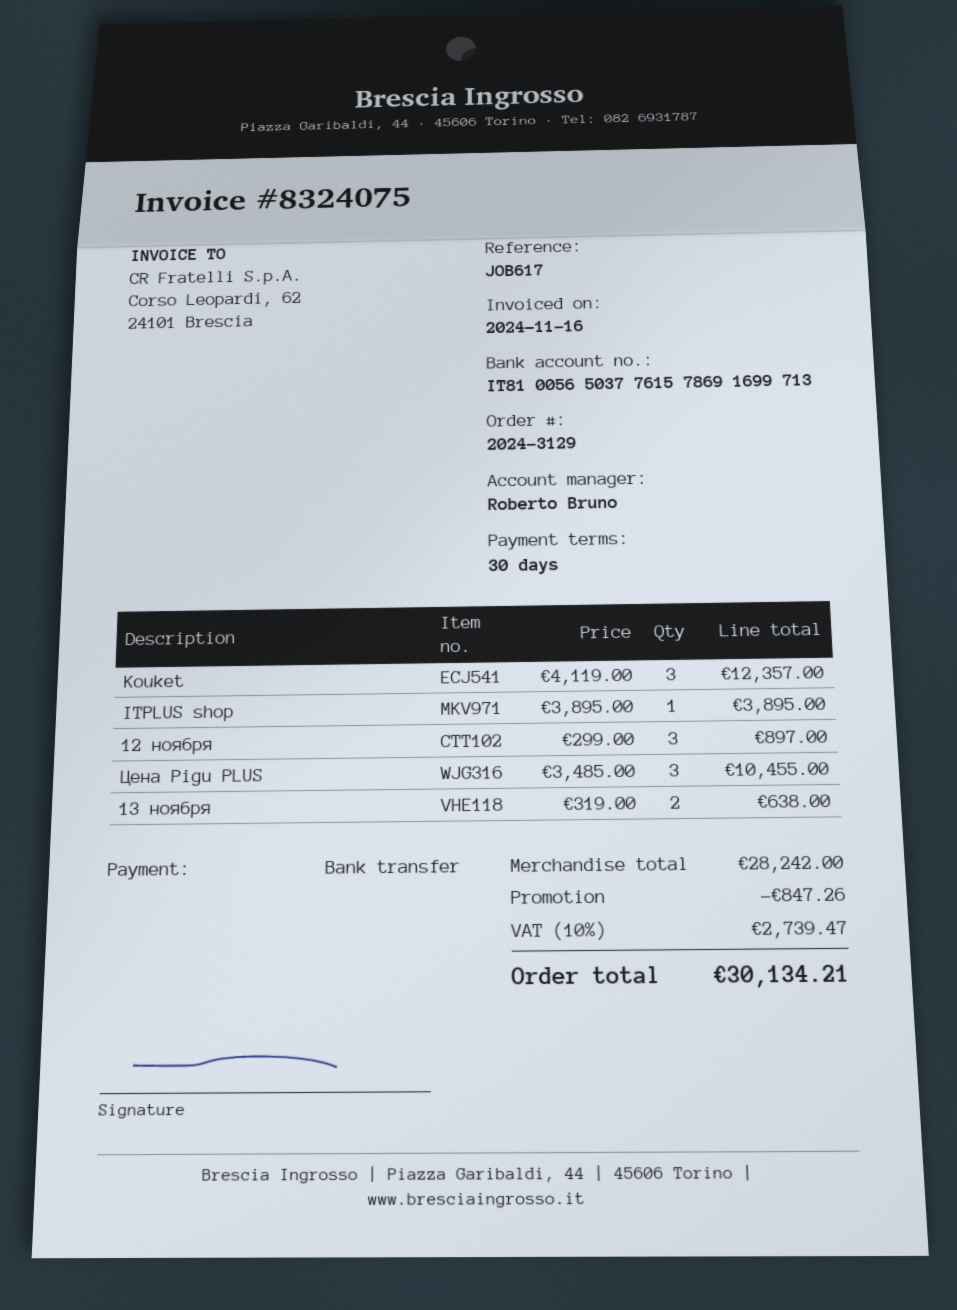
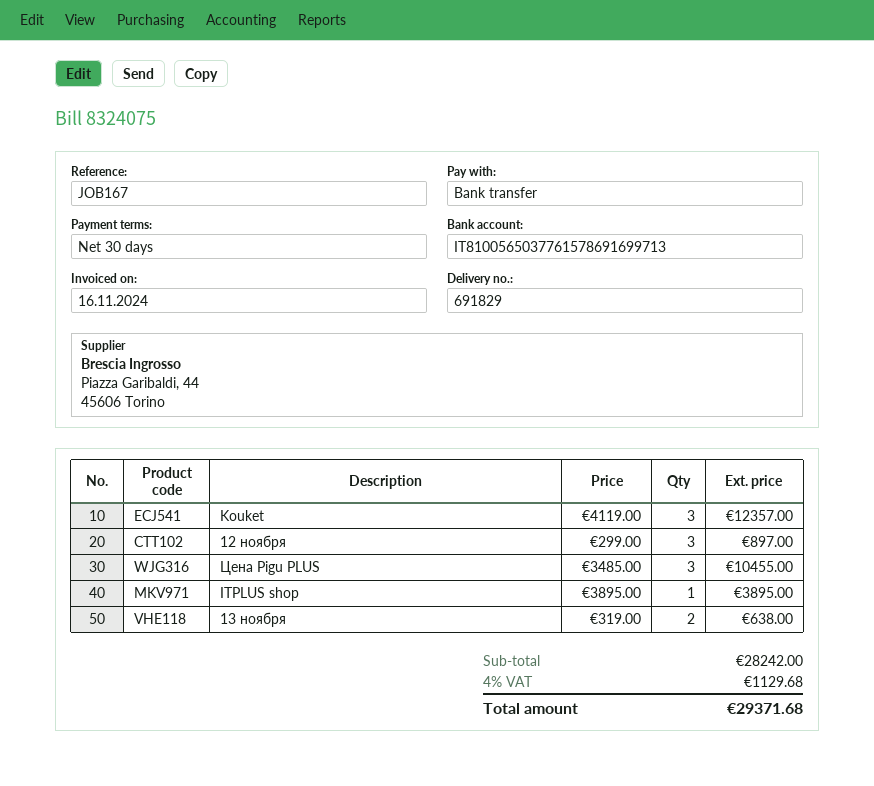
reference: JOB617 -> JOB167
discount: 847.26 -> none
tax: 10% = 2739.47 -> 4% = 1129.68
total: 30134.21 -> 29371.68

